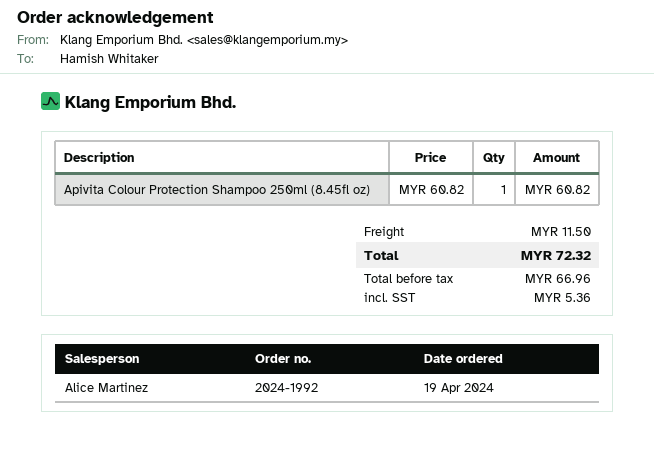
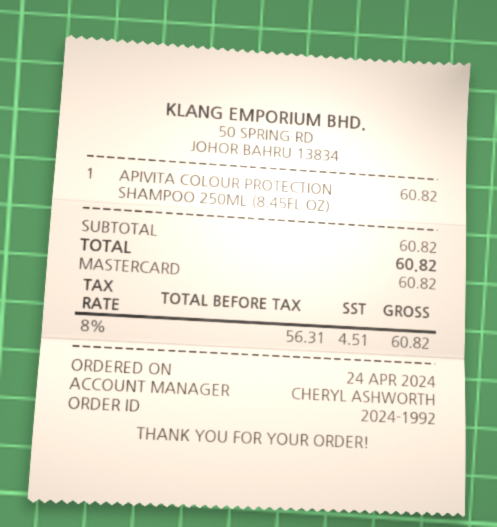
order date: 2024-04-19 -> 2024-04-24
sales rep: Alice Martinez -> CHERYL ASHWORTH
shipping: 11.50 -> none
net: 66.96 -> 56.31
tax: 5.36 -> 4.51
total: 72.32 -> 60.82

